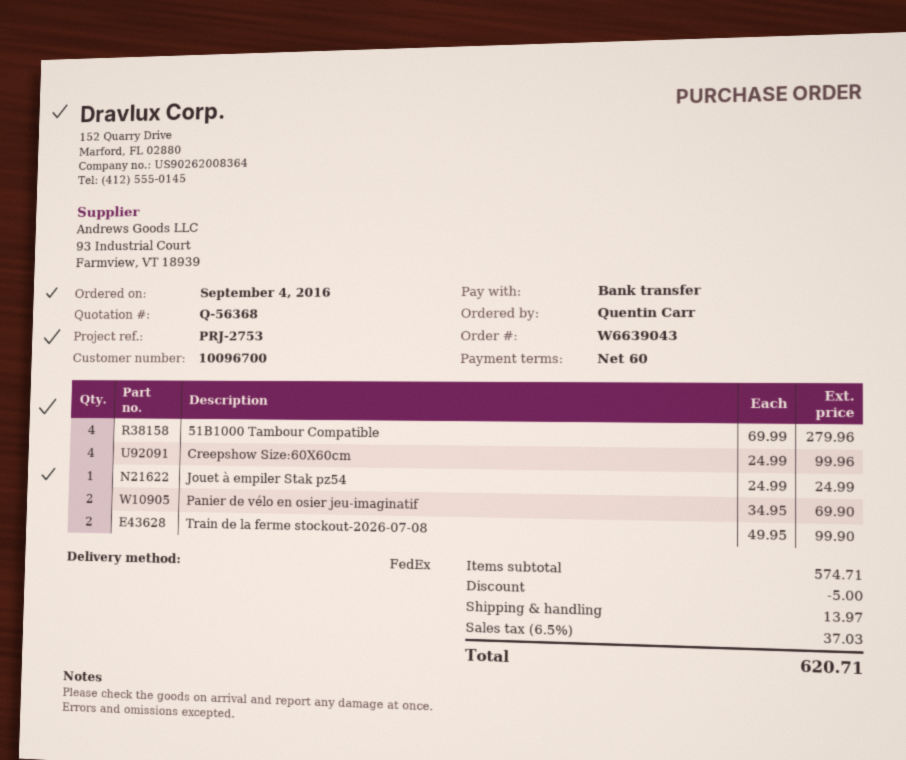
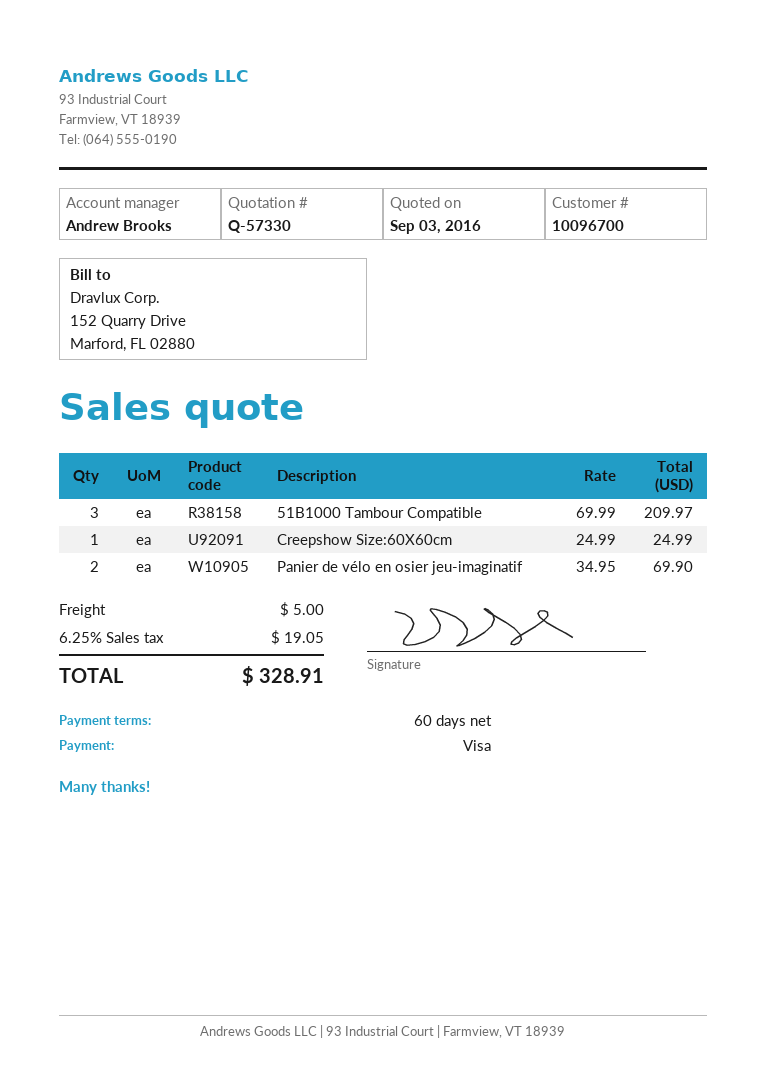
quote number: Q-56368 -> Q-57330
payment method: bank transfer -> Visa
51B1000 Tambour Compatible: 4 x 69.99 = 279.96 -> 3 x 69.99 = 209.97
Creepshow Size:60X60cm: 4 x 24.99 = 99.96 -> 1 x 24.99 = 24.99
Jouet à empiler Stak pz54: 1 x 24.99 = 24.99 -> none
Train de la ferme stockout-2026-07-08: 2 x 49.95 = 99.90 -> none
discount: 5.00 -> none
shipping: 13.97 -> 5.00
tax: 6.5% = 37.03 -> 6.25% = 19.05
total: 620.71 -> 328.91

